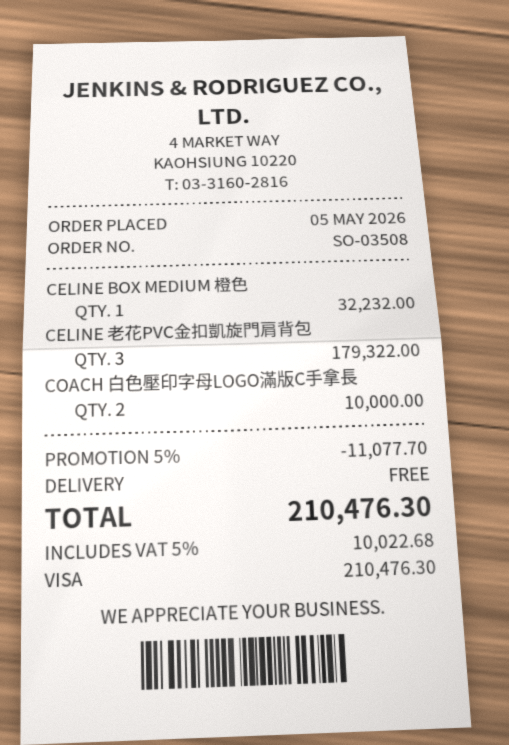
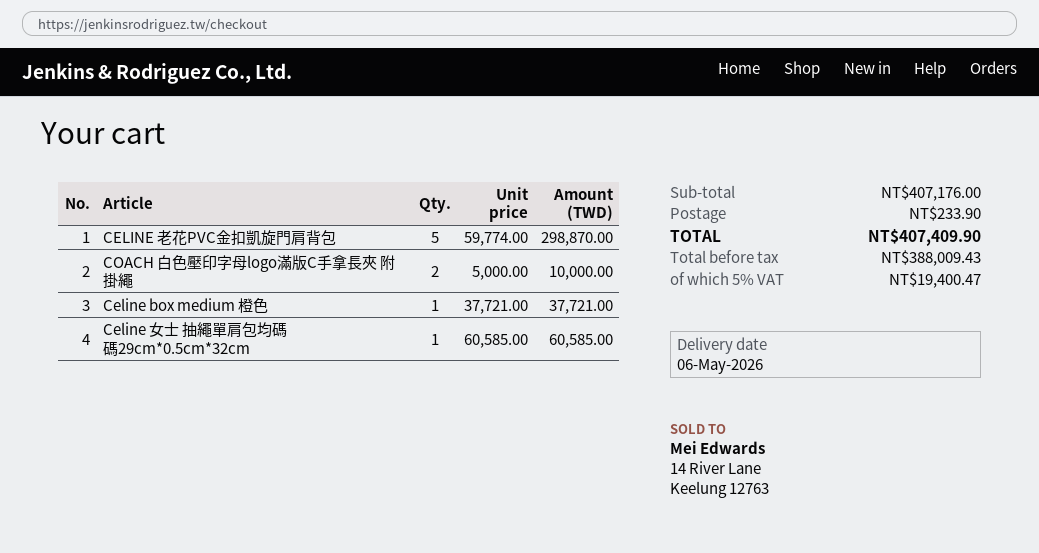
CELINE BOX MEDIUM 橙色: 1 for 32232.00 -> 1 for 37721.00
CELINE 老花PVC金扣凱旋門肩背包: 3 for 179322.00 -> 5 for 298870.00
Celine 女士 抽繩單肩包均碼碼29cm*0.5cm*32cm: none -> 1 for 60585.00
discount: 5% = 11077.70 -> none
shipping: 0.00 -> 233.90
tax: 5% = 10022.68 -> 5% = 19400.47
total: 210476.30 -> 407409.90

